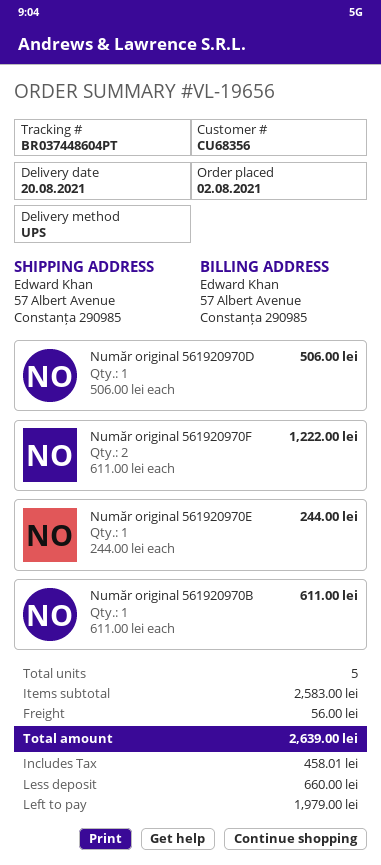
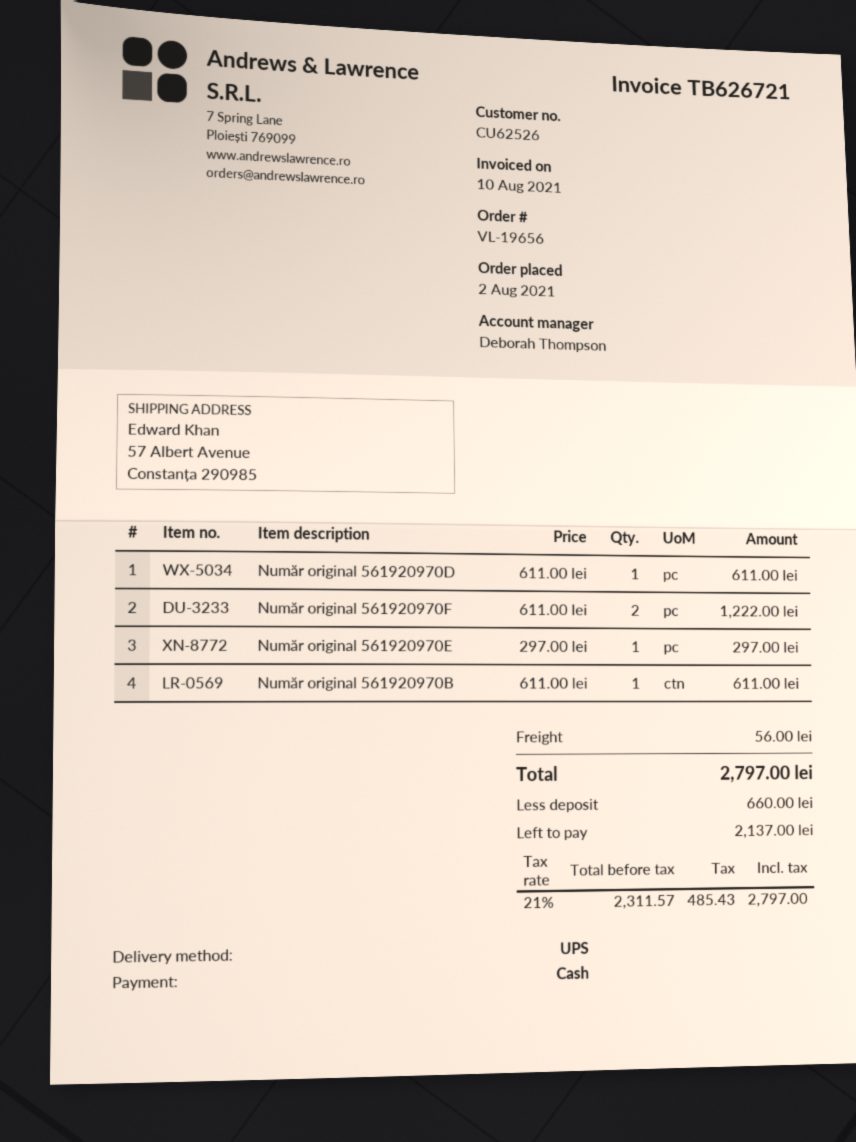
customer number: CU68356 -> CU62526
Număr original 561920970D: 1 x 506.00 = 506.00 -> 1 x 611.00 = 611.00
Număr original 561920970E: 1 x 244.00 = 244.00 -> 1 x 297.00 = 297.00
tax: 458.01 -> 485.43
total: 2639.00 -> 2797.00
balance: 1979.00 -> 2137.00

